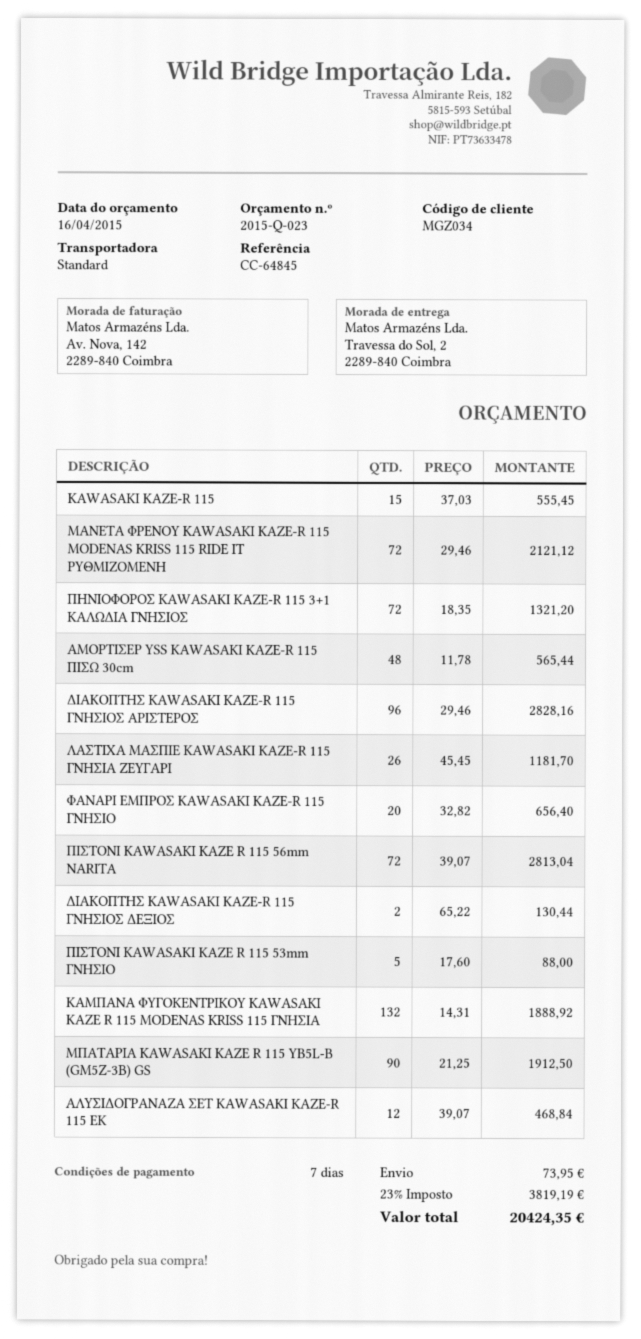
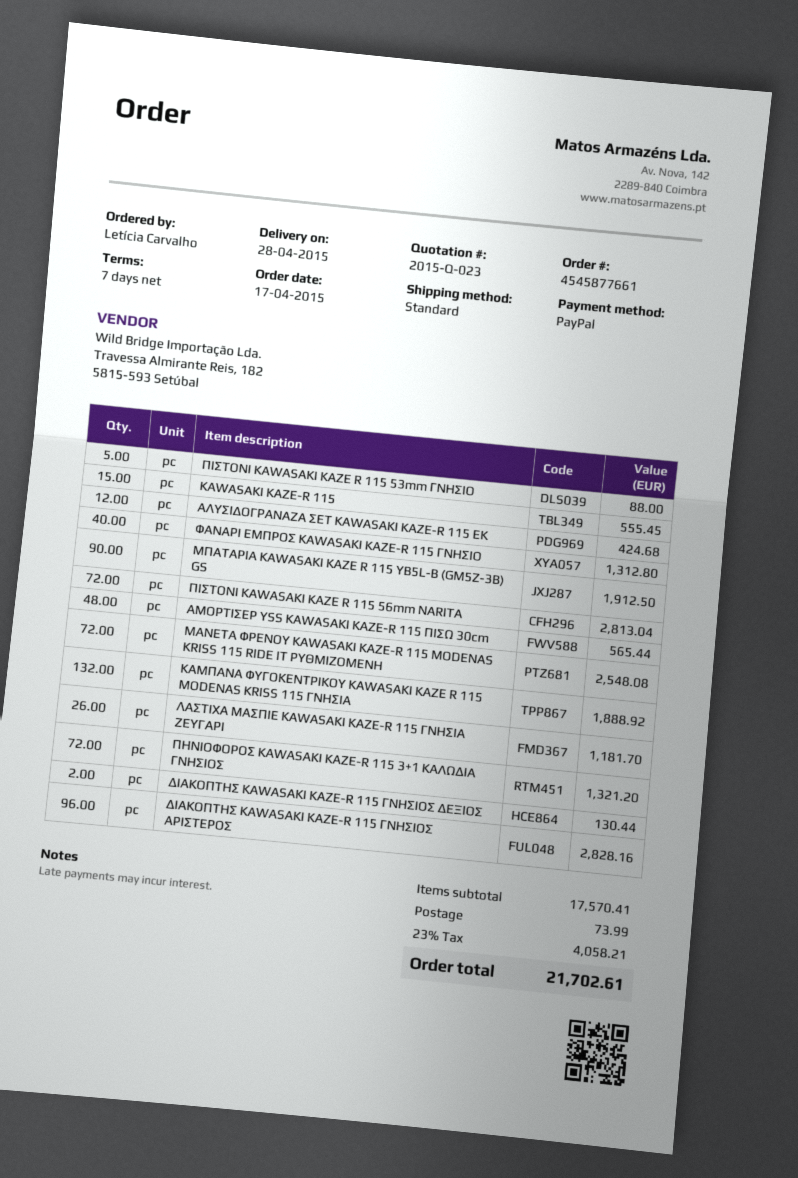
ΜΑΝΕΤΑ ΦΡΕΝΟΥ KAWASAKI KAZE-R 115 MODENAS KRISS 115 RIDE IT ΡΥΘΜΙΖΟΜΕΝΗ: 72 for 2121.12 -> 72 for 2548.08
ΦΑΝΑΡΙ ΕΜΠΡΟΣ KAWASAKI KAZE-R 115 ΓΝΗΣΙΟ: 20 for 656.40 -> 40 for 1312.80
ΑΛΥΣΙΔΟΓΡΑΝΑΖΑ ΣΕΤ KAWASAKI KAZE-R 115 EK: 12 for 468.84 -> 12 for 424.68
shipping: 73.95 -> 73.99
tax: 23% = 3819.19 -> 23% = 4058.21
total: 20424.35 -> 21702.61

